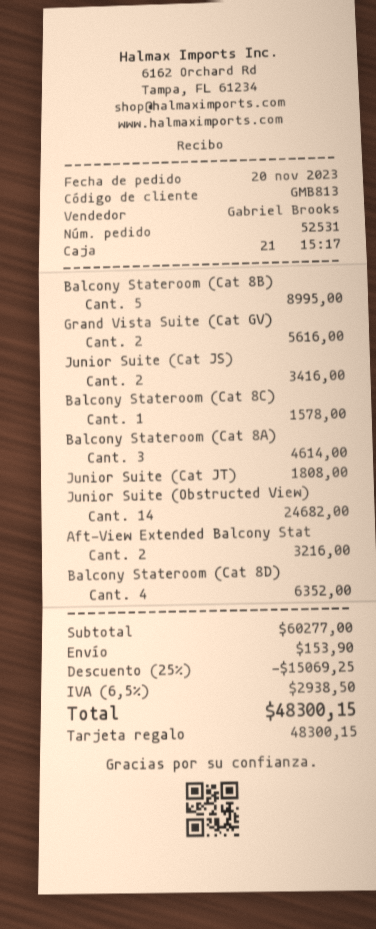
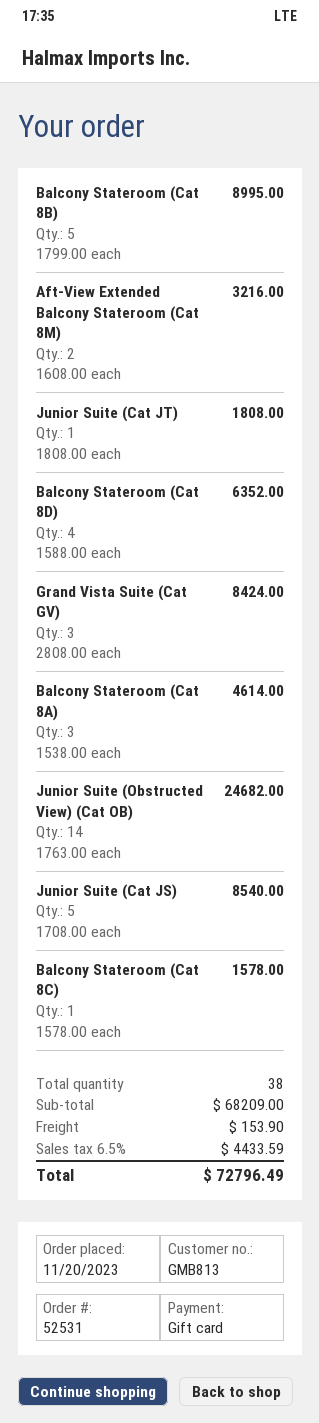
Grand Vista Suite (Cat GV): 2 for 5616.00 -> 3 for 8424.00
Junior Suite (Cat JS): 2 for 3416.00 -> 5 for 8540.00
subtotal: 60277.00 -> 68209.00
discount: 25% = 15069.25 -> none
tax: 6.5% = 2938.50 -> 6.5% = 4433.59
total: 48300.15 -> 72796.49

